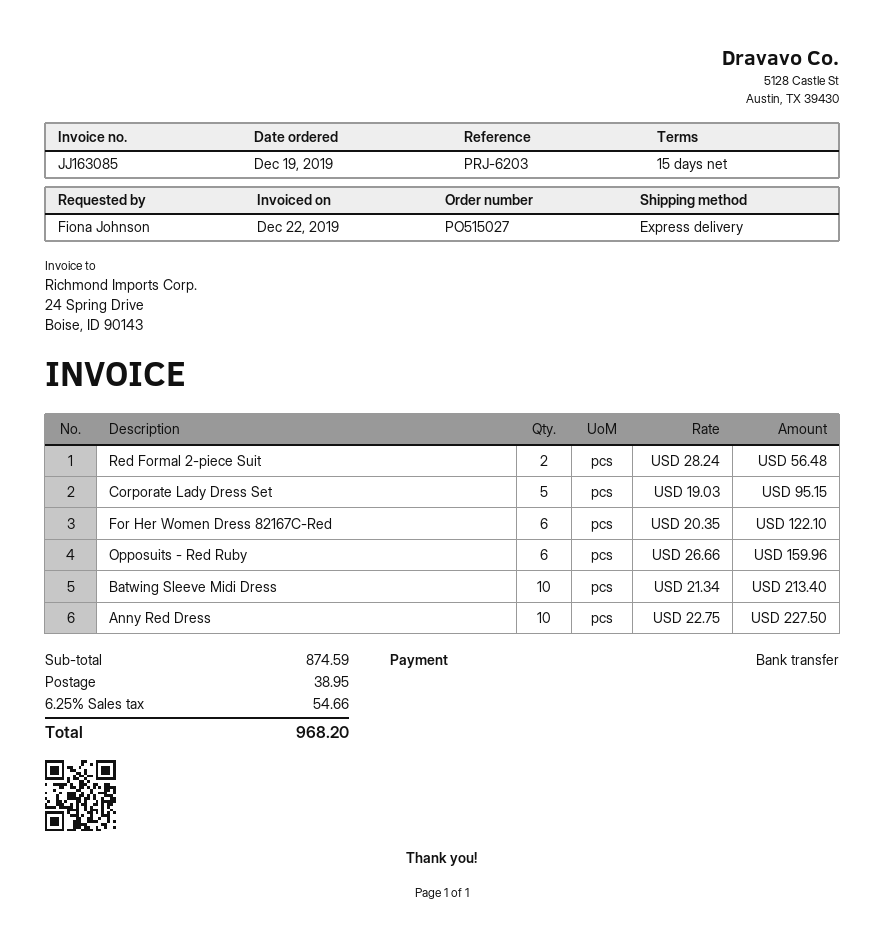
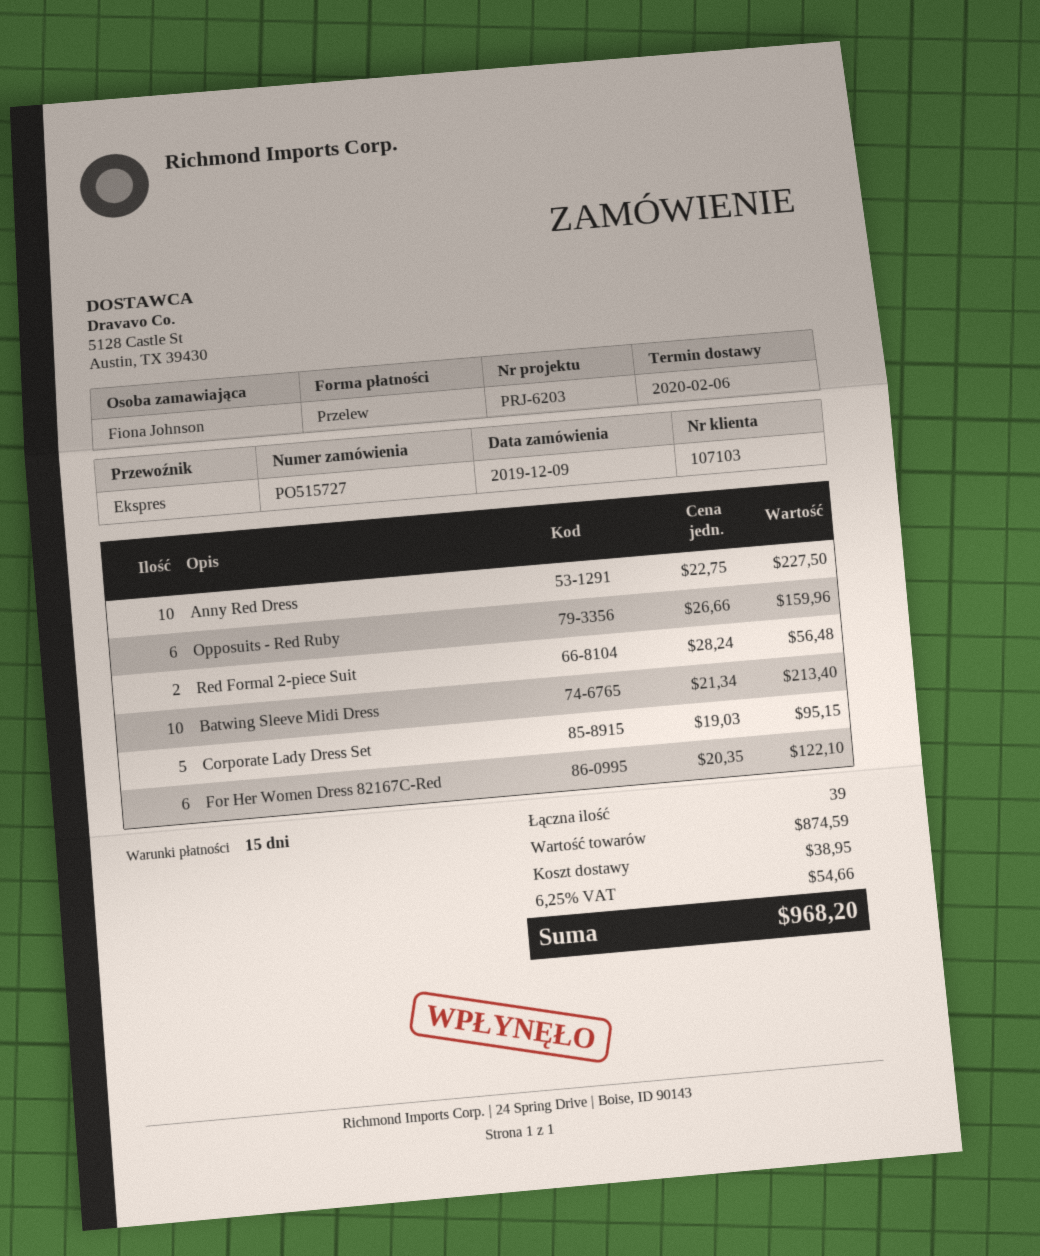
order number: PO515027 -> PO515727
order date: 2019-12-19 -> 2019-12-09

